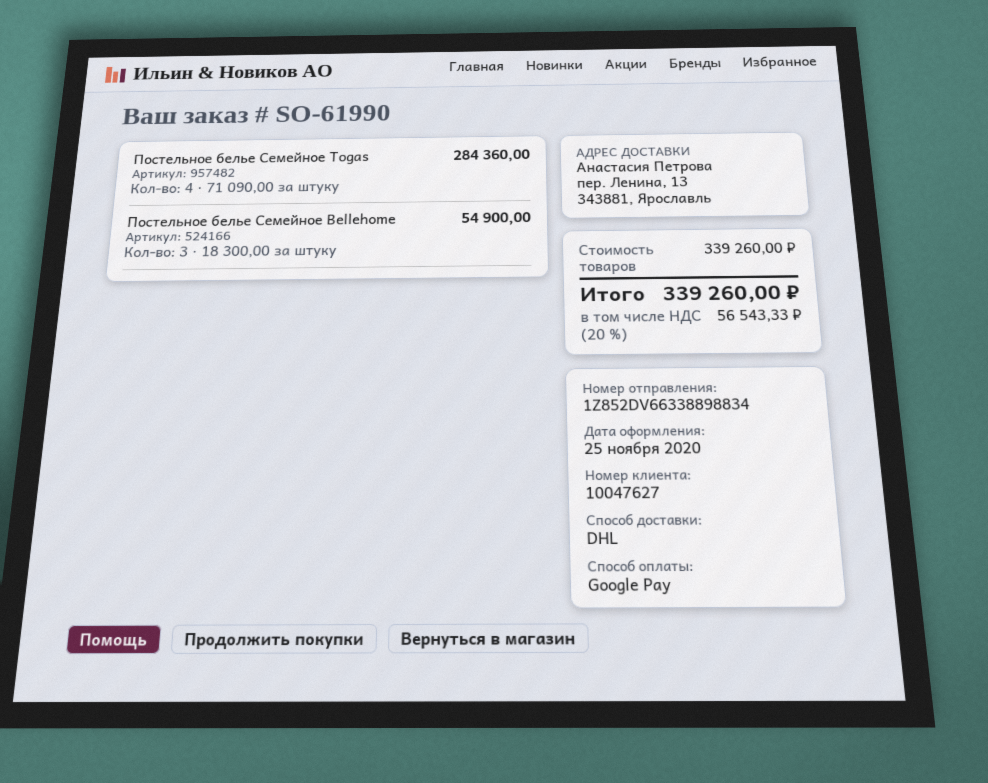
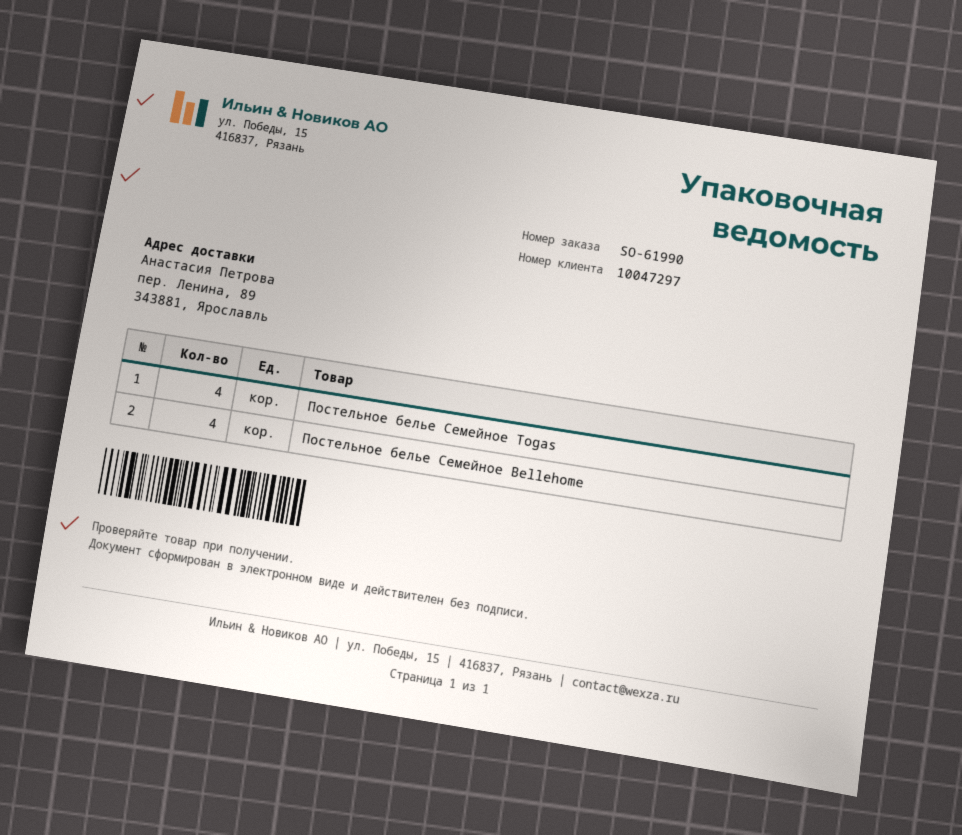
customer number: 10047627 -> 10047297
ship to: пер. Ленина, 13, 343881, Ярославль -> пер. Ленина, 89, 343881, Ярославль
Постельное белье Семейное Bellehome: 3 -> 4

